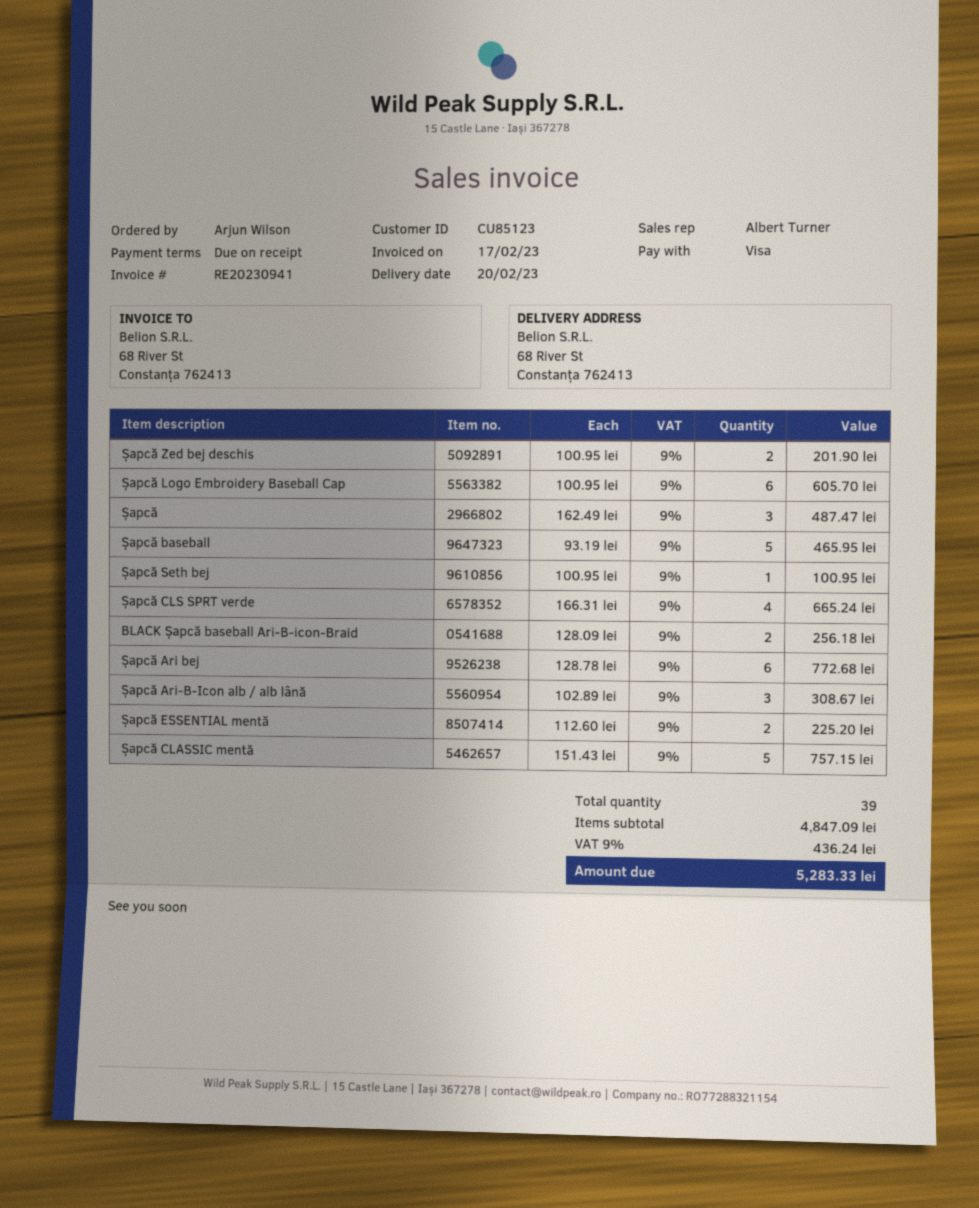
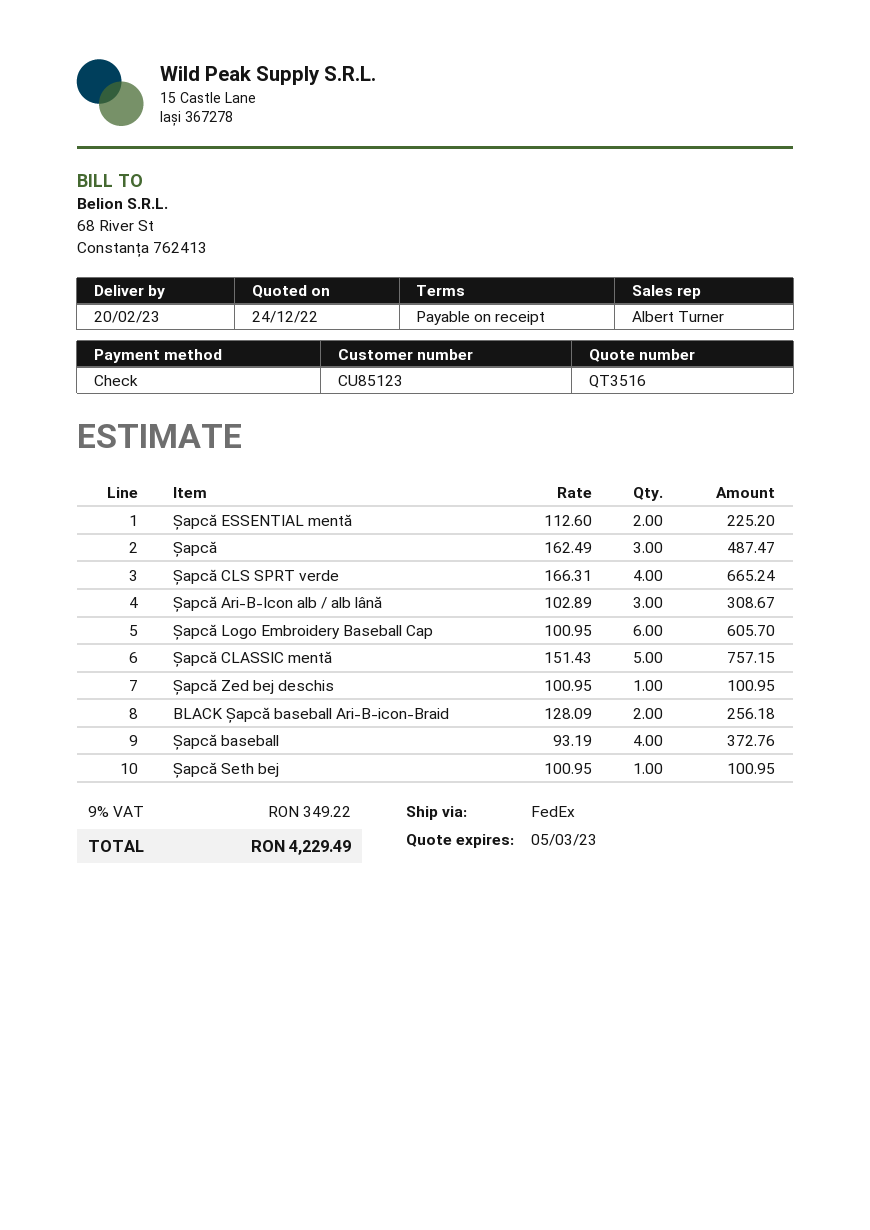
payment method: Visa -> cheque
Șapcă Zed bej deschis: 2 x 100.95 = 201.90 -> 1 x 100.95 = 100.95
Șapcă baseball: 5 x 93.19 = 465.95 -> 4 x 93.19 = 372.76
Șapcă Ari bej: 6 x 128.78 = 772.68 -> none
tax: 9% = 436.24 -> 9% = 349.22
total: 5283.33 -> 4229.49

